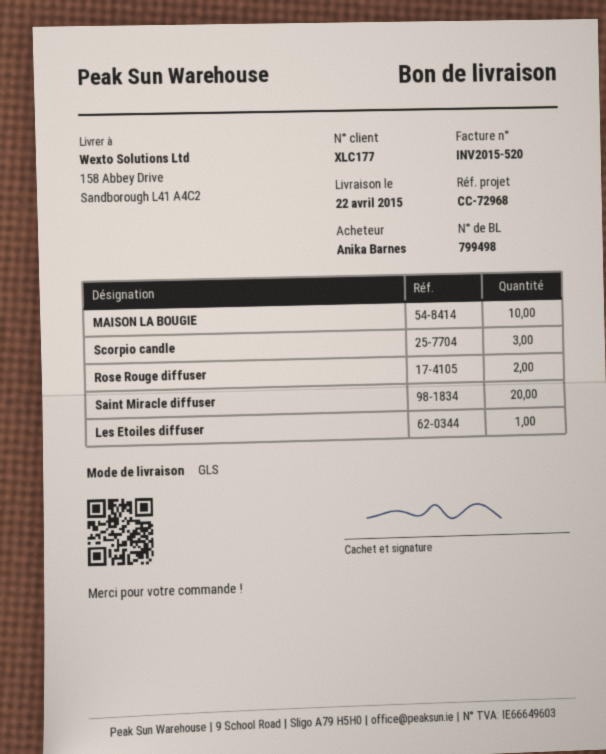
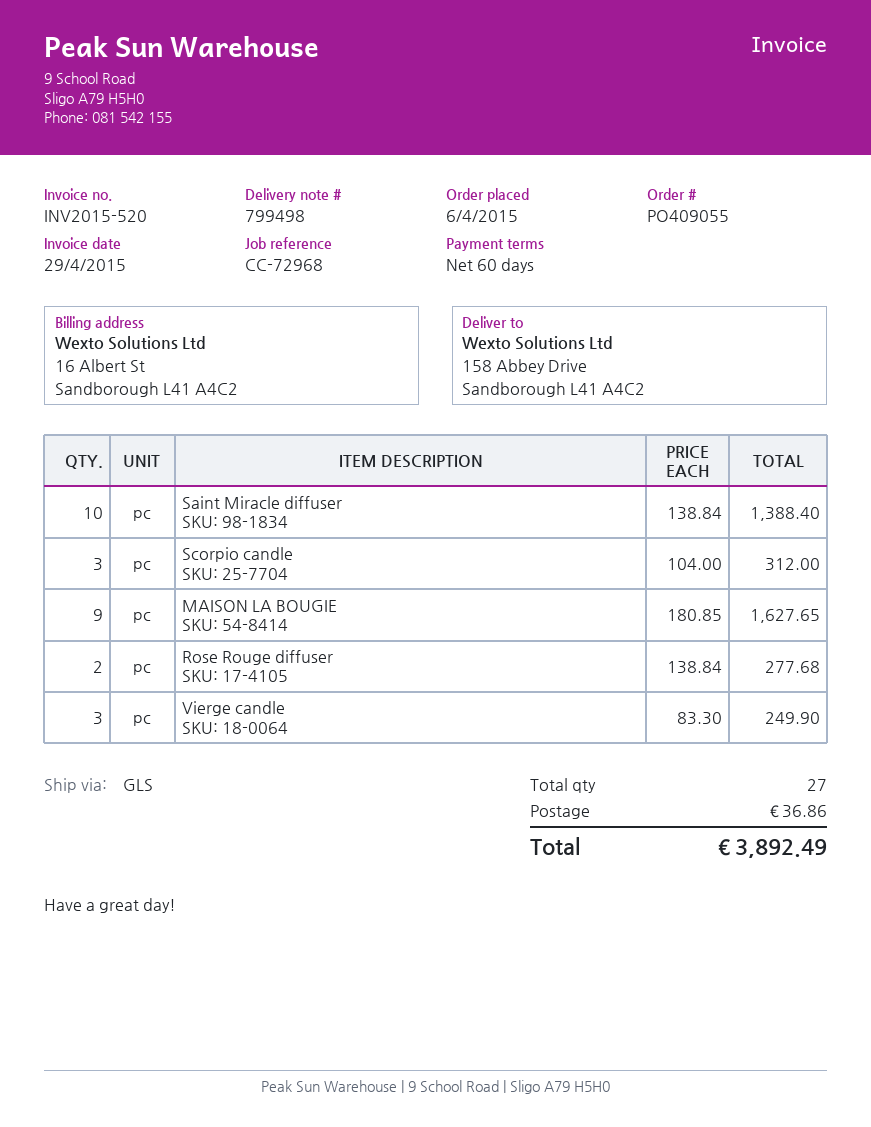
MAISON LA BOUGIE: 10 -> 9
Saint Miracle diffuser: 20 -> 10
Les Etoiles diffuser: 1 -> none
Vierge candle: none -> 3

